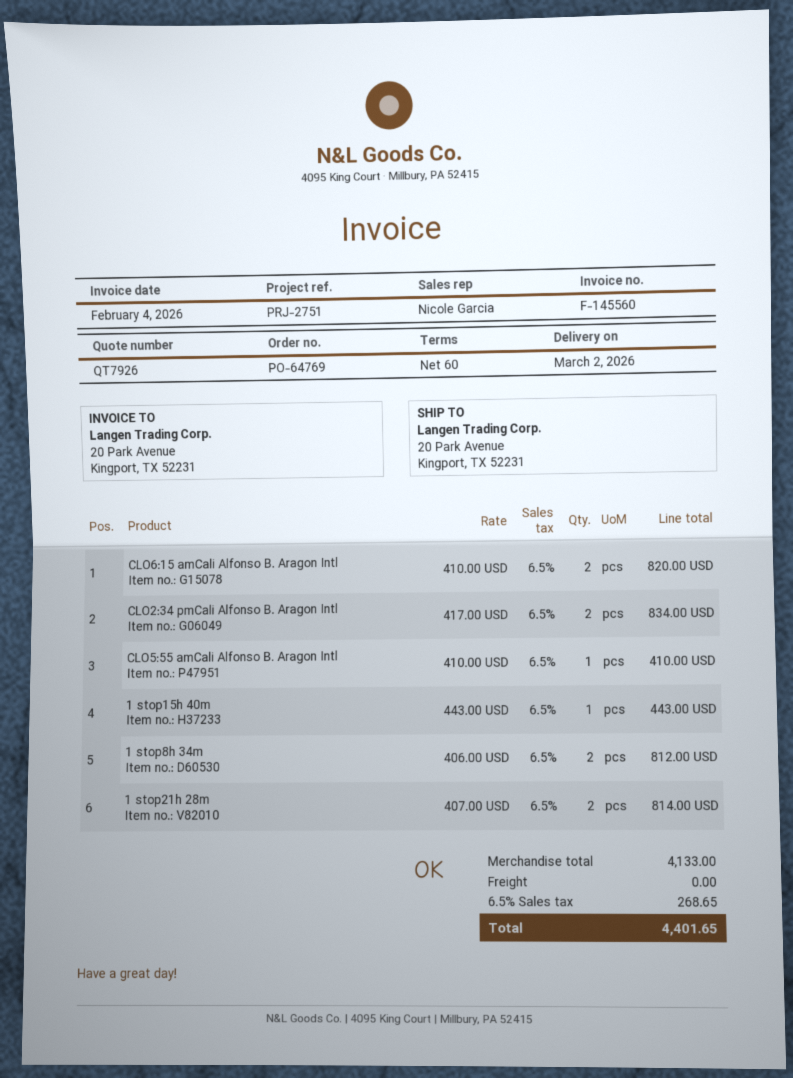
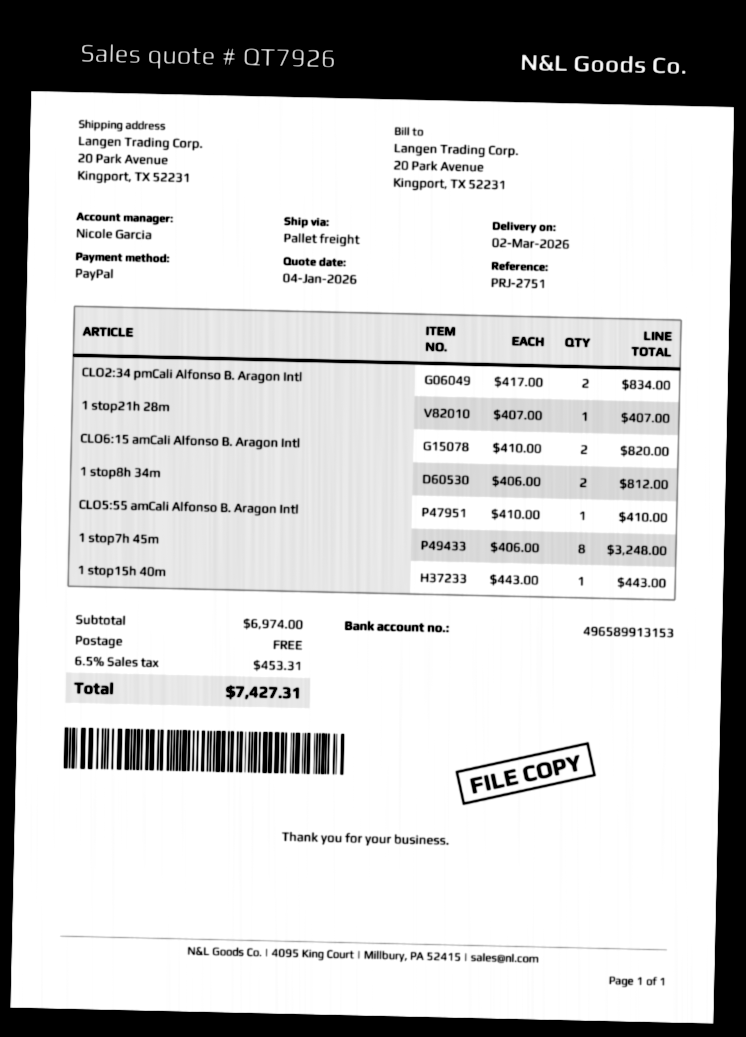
1 stop21h 28m: 2 x 407.00 = 814.00 -> 1 x 407.00 = 407.00
1 stop7h 45m: none -> 8 x 406.00 = 3248.00
subtotal: 4133.00 -> 6974.00
tax: 6.5% = 268.65 -> 6.5% = 453.31
total: 4401.65 -> 7427.31

